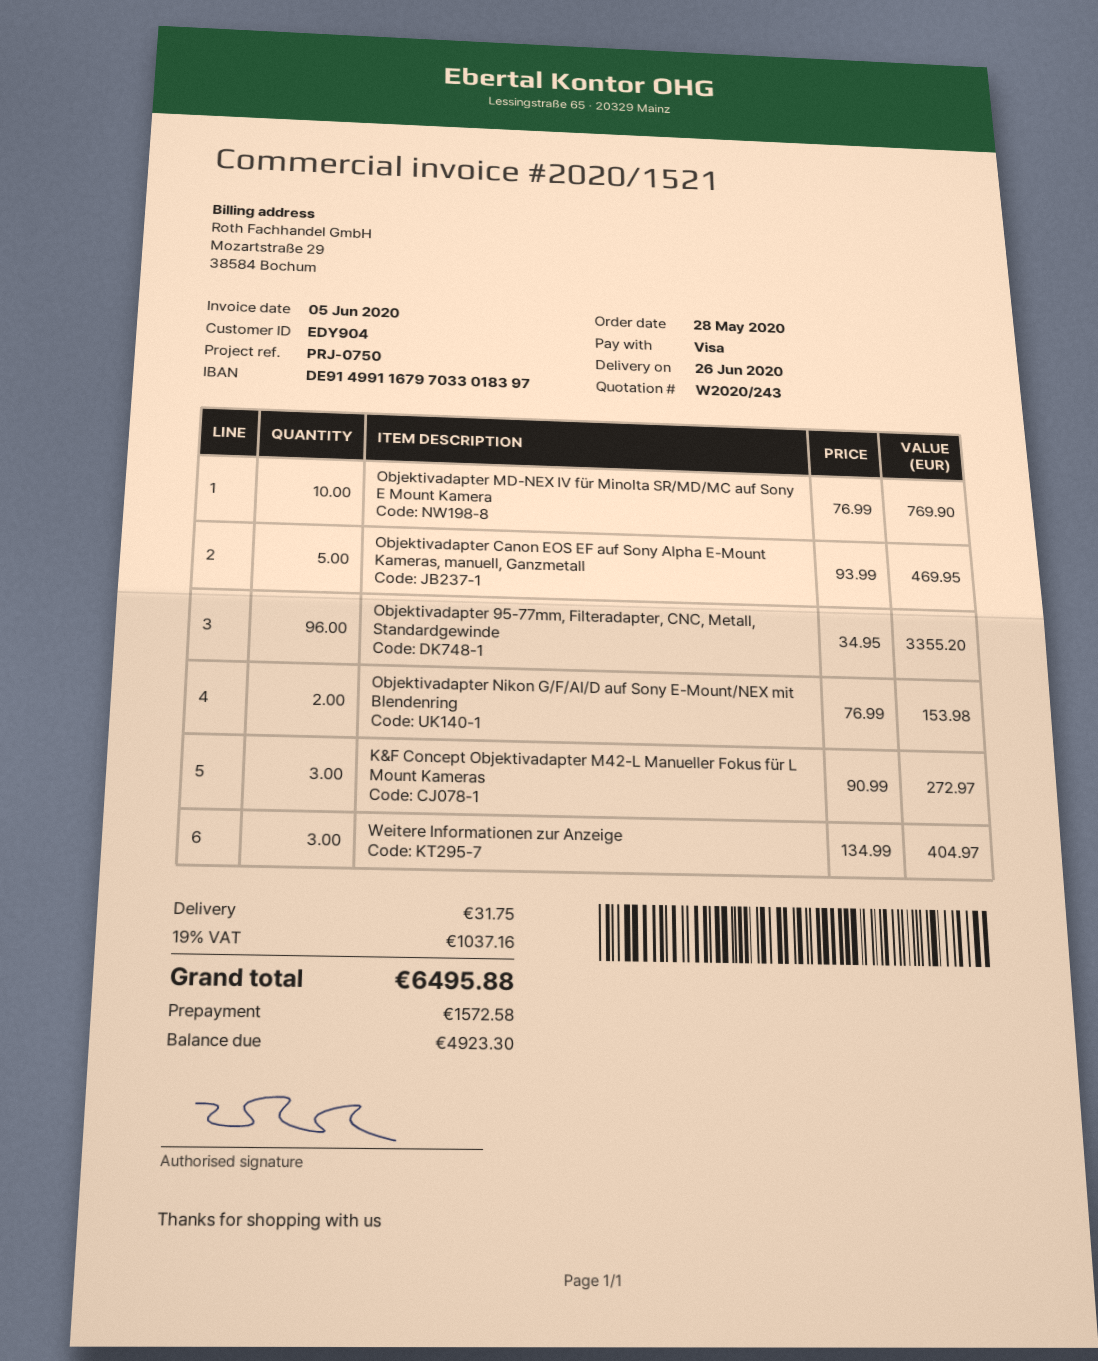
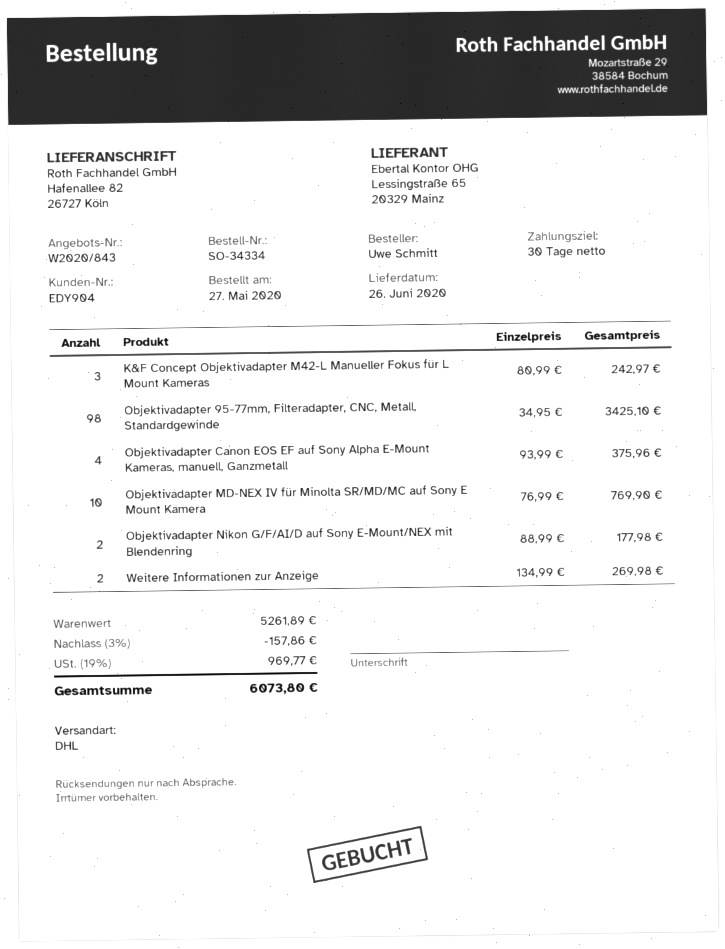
quote number: W2020/243 -> W2020/843
order date: 2020-05-28 -> 2020-05-27
Objektivadapter Canon EOS EF auf Sony Alpha E-Mount Kameras, manuell, Ganzmetall: 5 x 93.99 = 469.95 -> 4 x 93.99 = 375.96
Objektivadapter 95-77mm, Filteradapter, CNC, Metall, Standardgewinde: 96 x 34.95 = 3355.20 -> 98 x 34.95 = 3425.10
Objektivadapter Nikon G/F/AI/D auf Sony E-Mount/NEX mit Blendenring: 2 x 76.99 = 153.98 -> 2 x 88.99 = 177.98
K&F Concept Objektivadapter M42-L Manueller Fokus für L Mount Kameras: 3 x 90.99 = 272.97 -> 3 x 80.99 = 242.97
Weitere Informationen zur Anzeige: 3 x 134.99 = 404.97 -> 2 x 134.99 = 269.98
discount: none -> 3% = 157.86
shipping: 31.75 -> none
tax: 19% = 1037.16 -> 19% = 969.77
total: 6495.88 -> 6073.80

